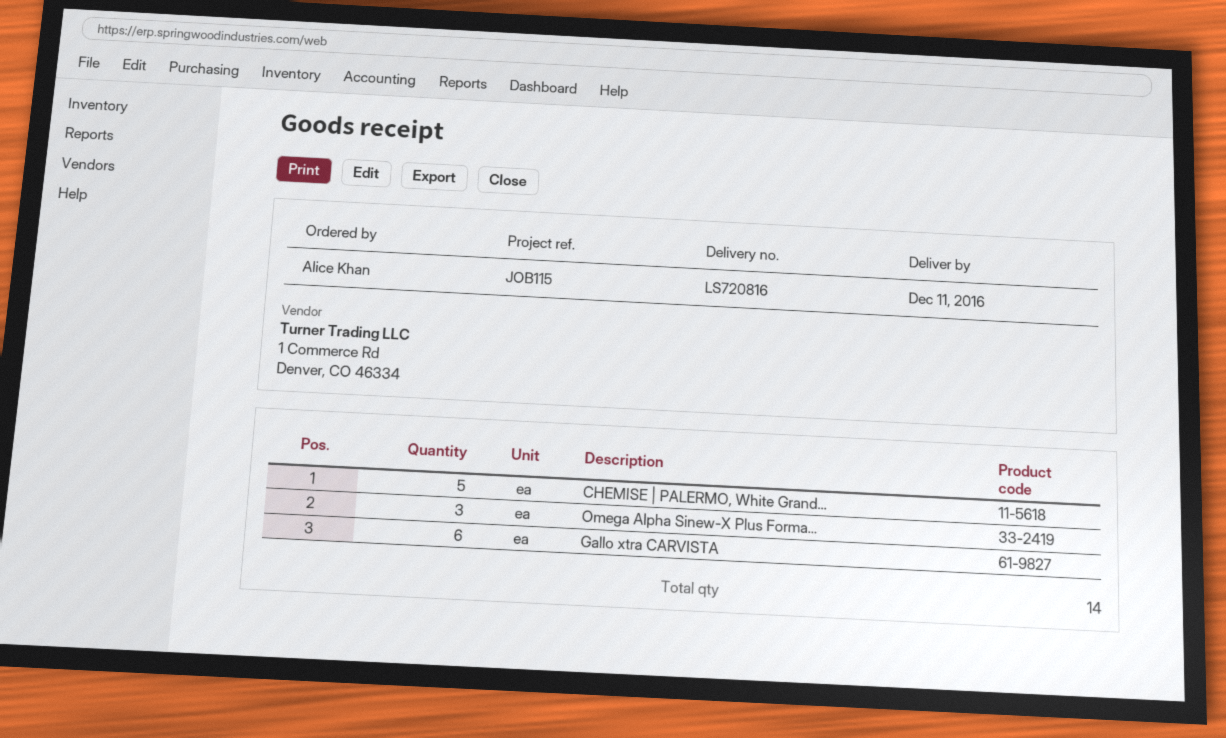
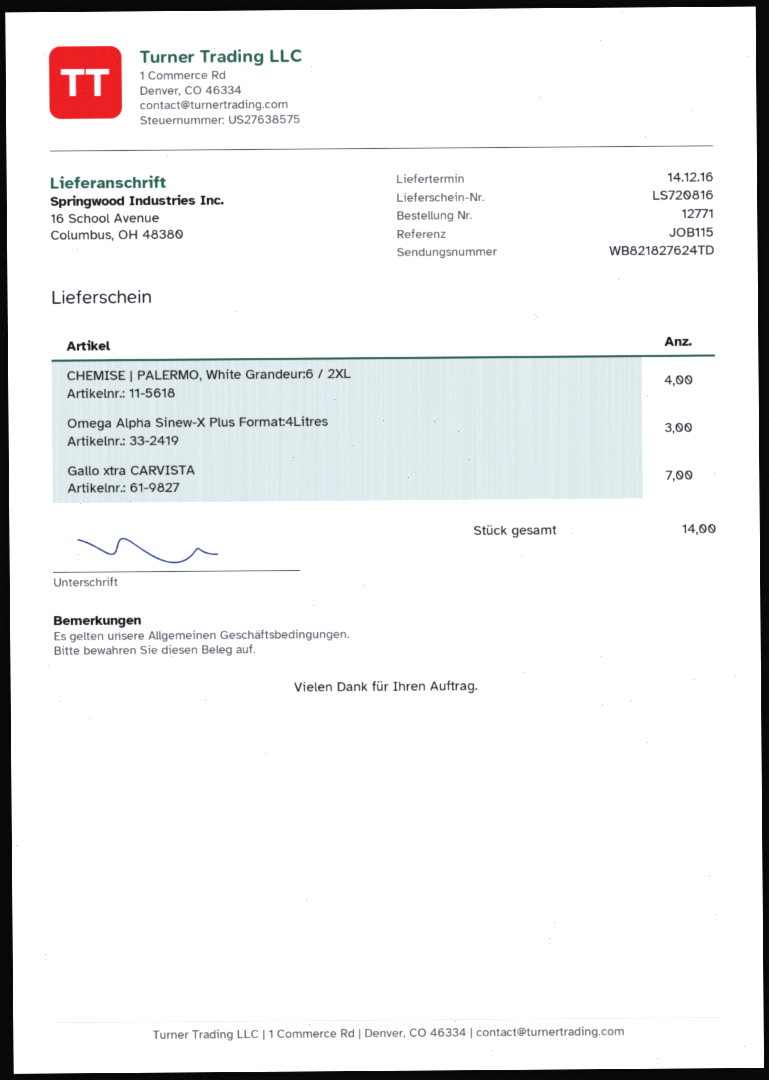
delivery date: 2016-12-11 -> 2016-12-14
CHEMISE | PALERMO, White Grand...: 5 -> 4
Gallo xtra CARVISTA: 6 -> 7

